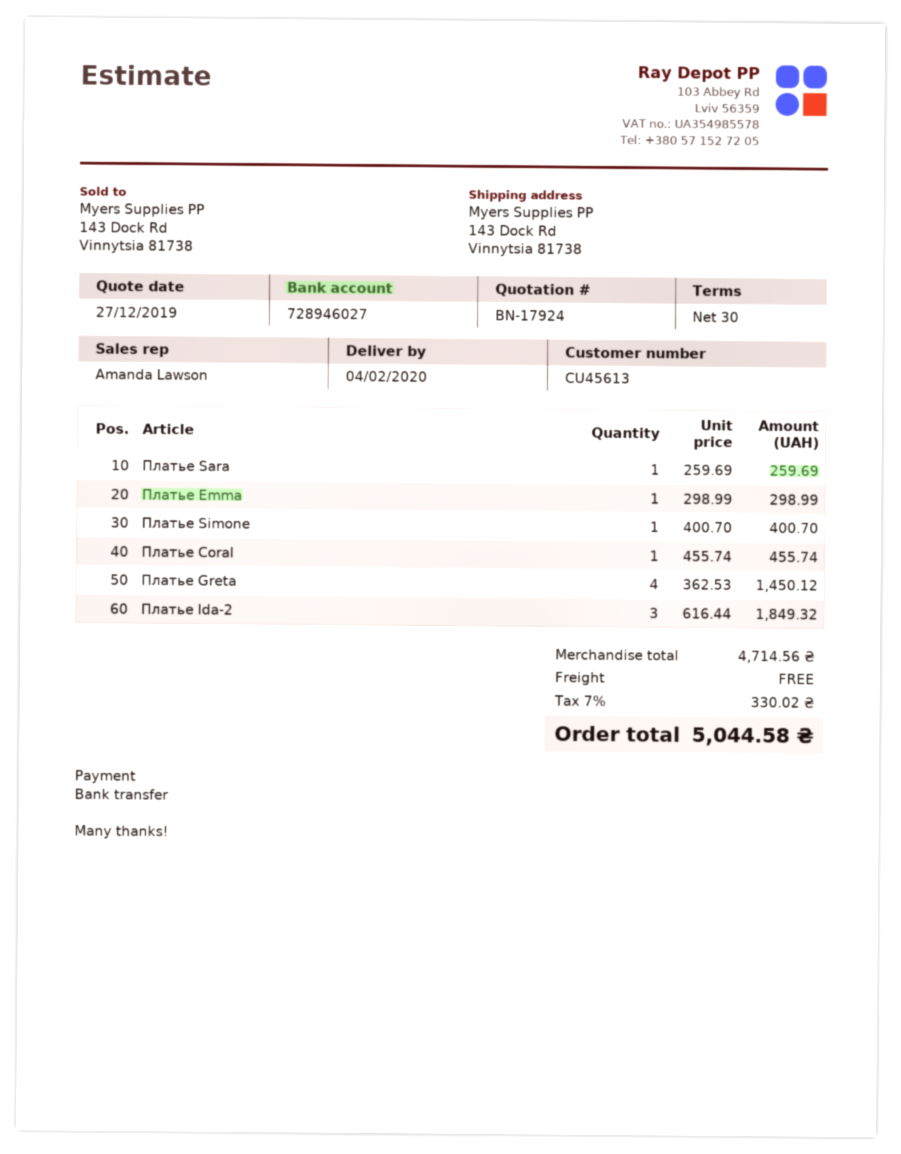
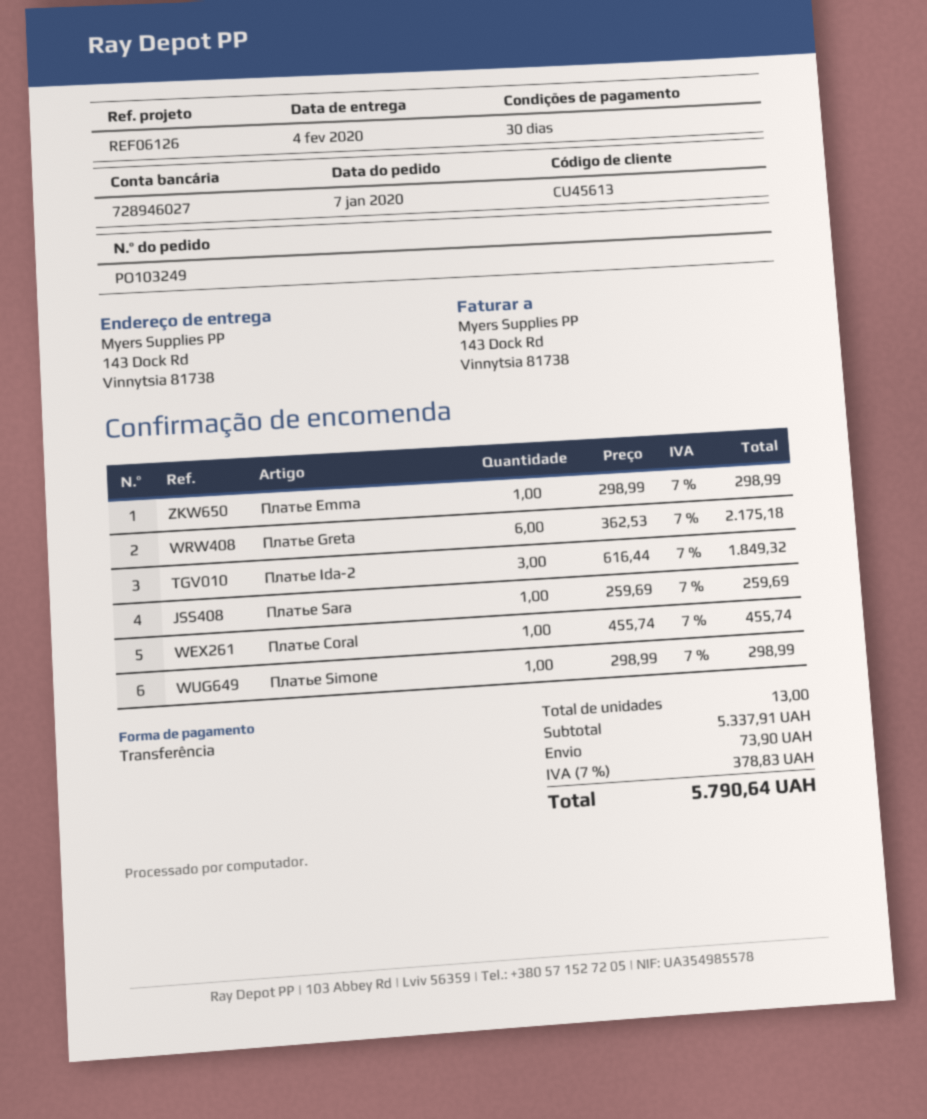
Платье Simone: 1 x 400.70 = 400.70 -> 1 x 298.99 = 298.99
Платье Greta: 4 x 362.53 = 1450.12 -> 6 x 362.53 = 2175.18
subtotal: 4714.56 -> 5337.91
shipping: 0.00 -> 73.90
tax: 7% = 330.02 -> 7% = 378.83
total: 5044.58 -> 5790.64

